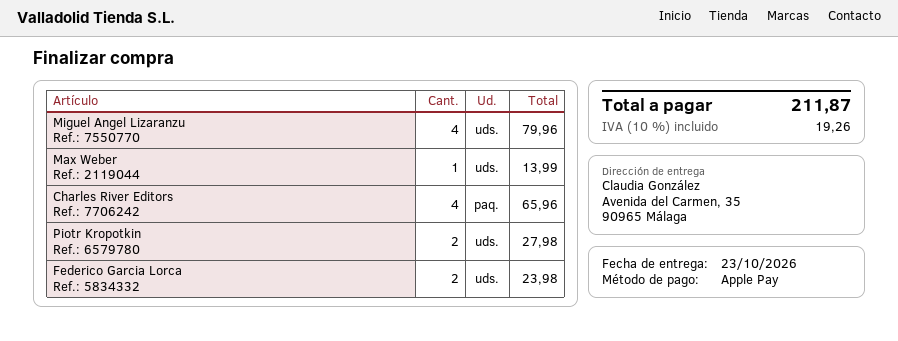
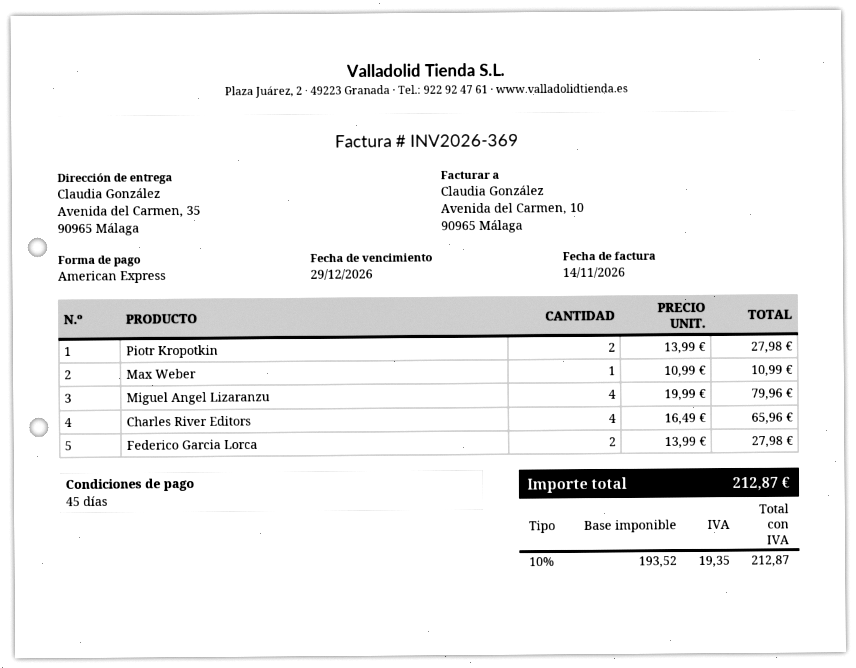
payment method: Apple Pay -> American Express
Max Weber: 1 for 13.99 -> 1 for 10.99
Federico Garcia Lorca: 2 for 23.98 -> 2 for 27.98
tax: 10% = 19.26 -> 10% = 19.35
total: 211.87 -> 212.87

